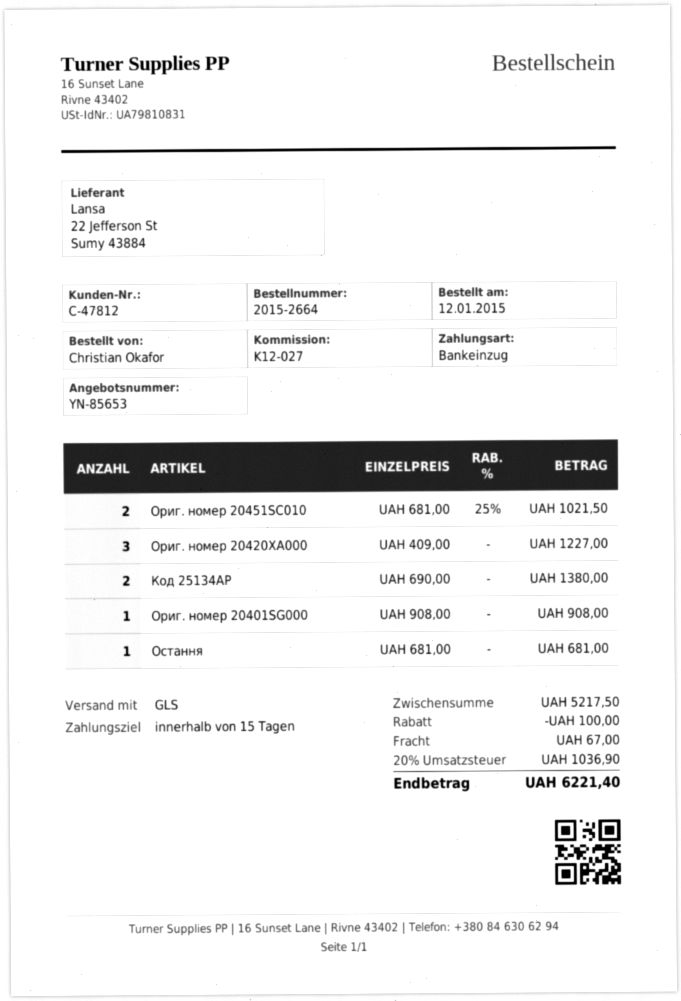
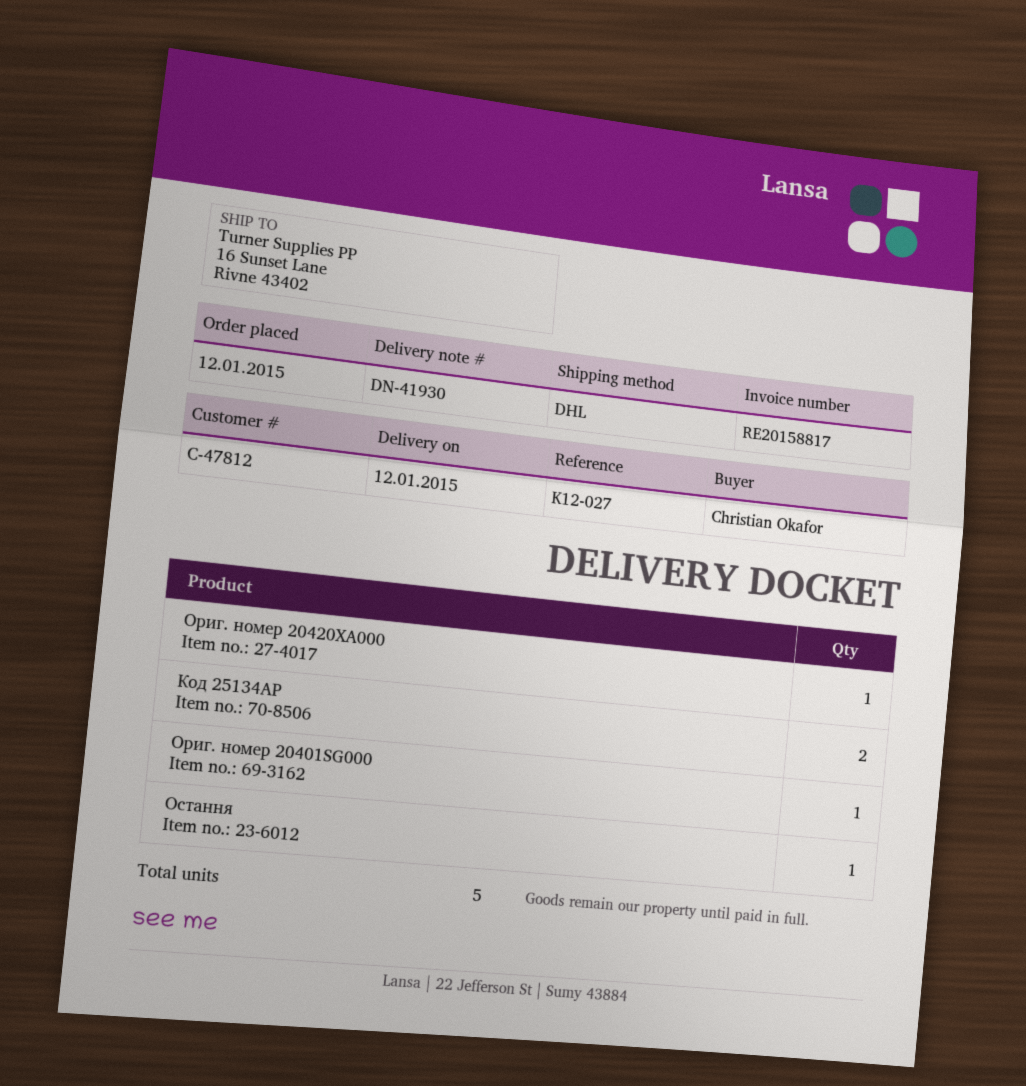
shipping method: GLS -> DHL
Ориг. номер 20451SC010: 2 -> none
Ориг. номер 20420XA000: 3 -> 1

